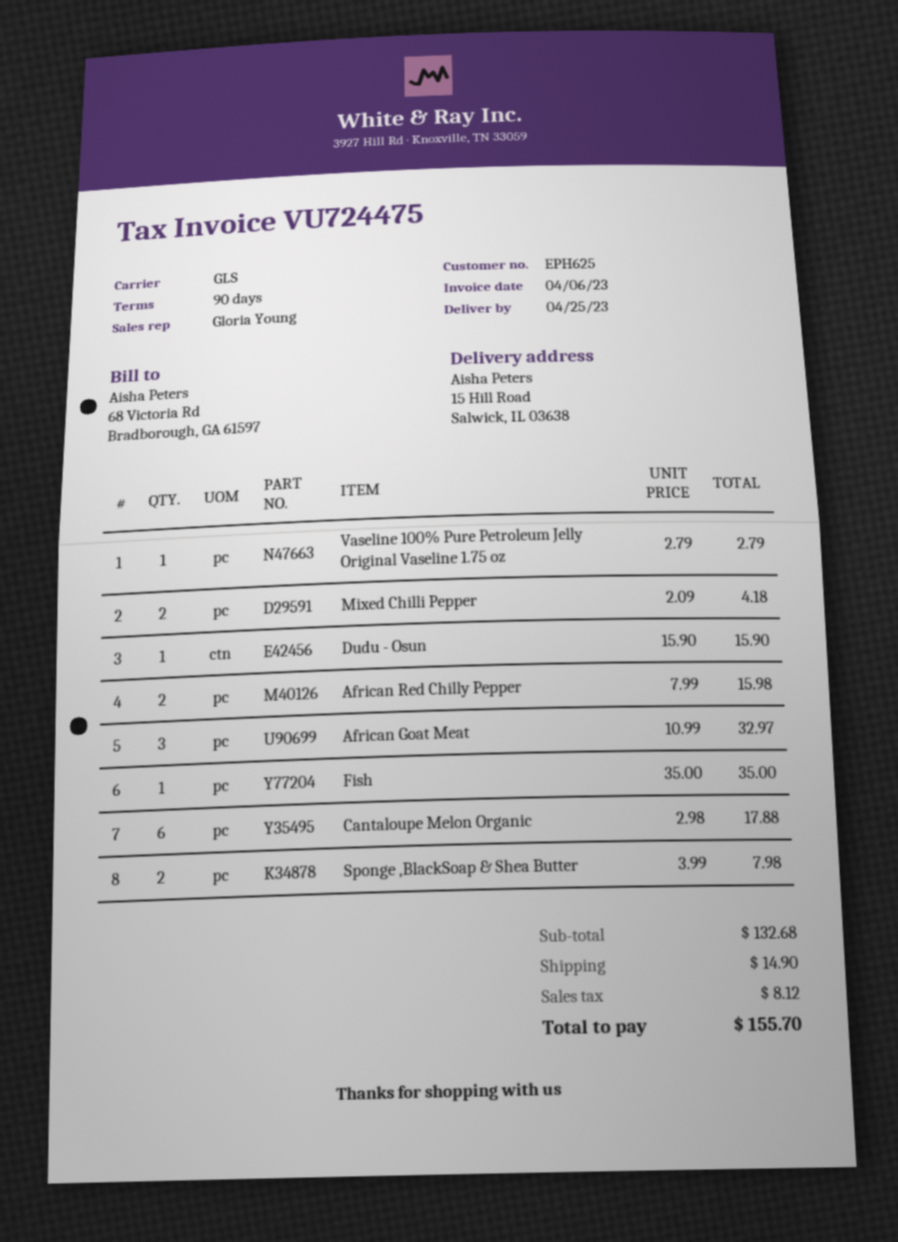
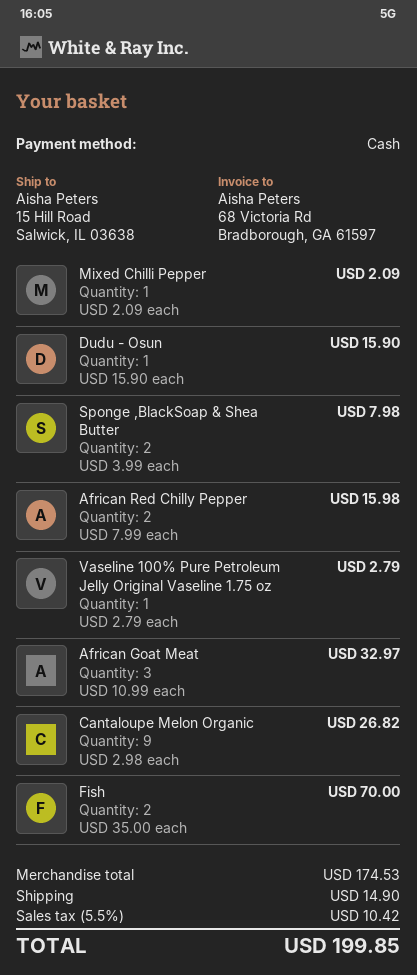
Mixed Chilli Pepper: 2 x 2.09 = 4.18 -> 1 x 2.09 = 2.09
Fish: 1 x 35.00 = 35.00 -> 2 x 35.00 = 70.00
Cantaloupe Melon Organic: 6 x 2.98 = 17.88 -> 9 x 2.98 = 26.82
subtotal: 132.68 -> 174.53
tax: 8.12 -> 10.42
total: 155.70 -> 199.85

